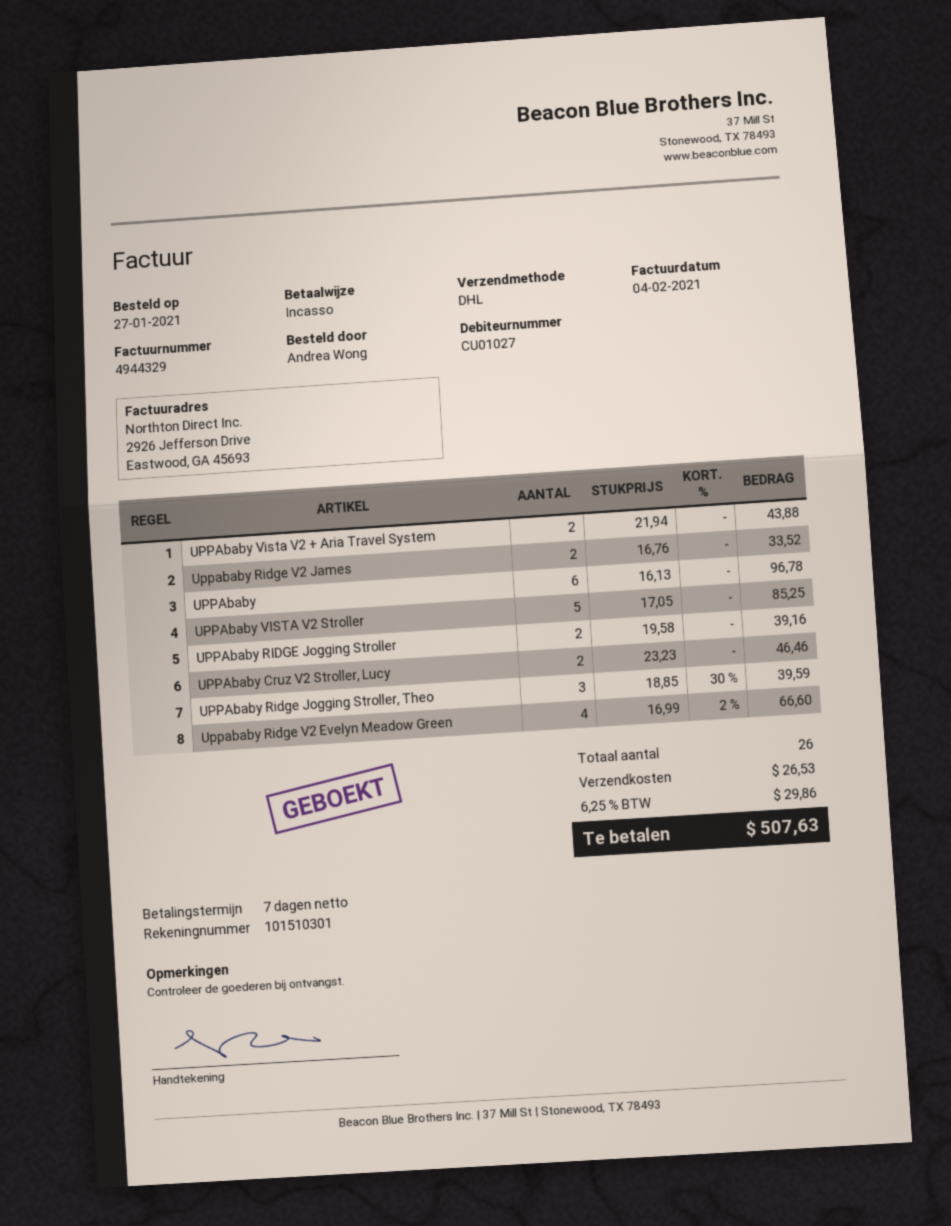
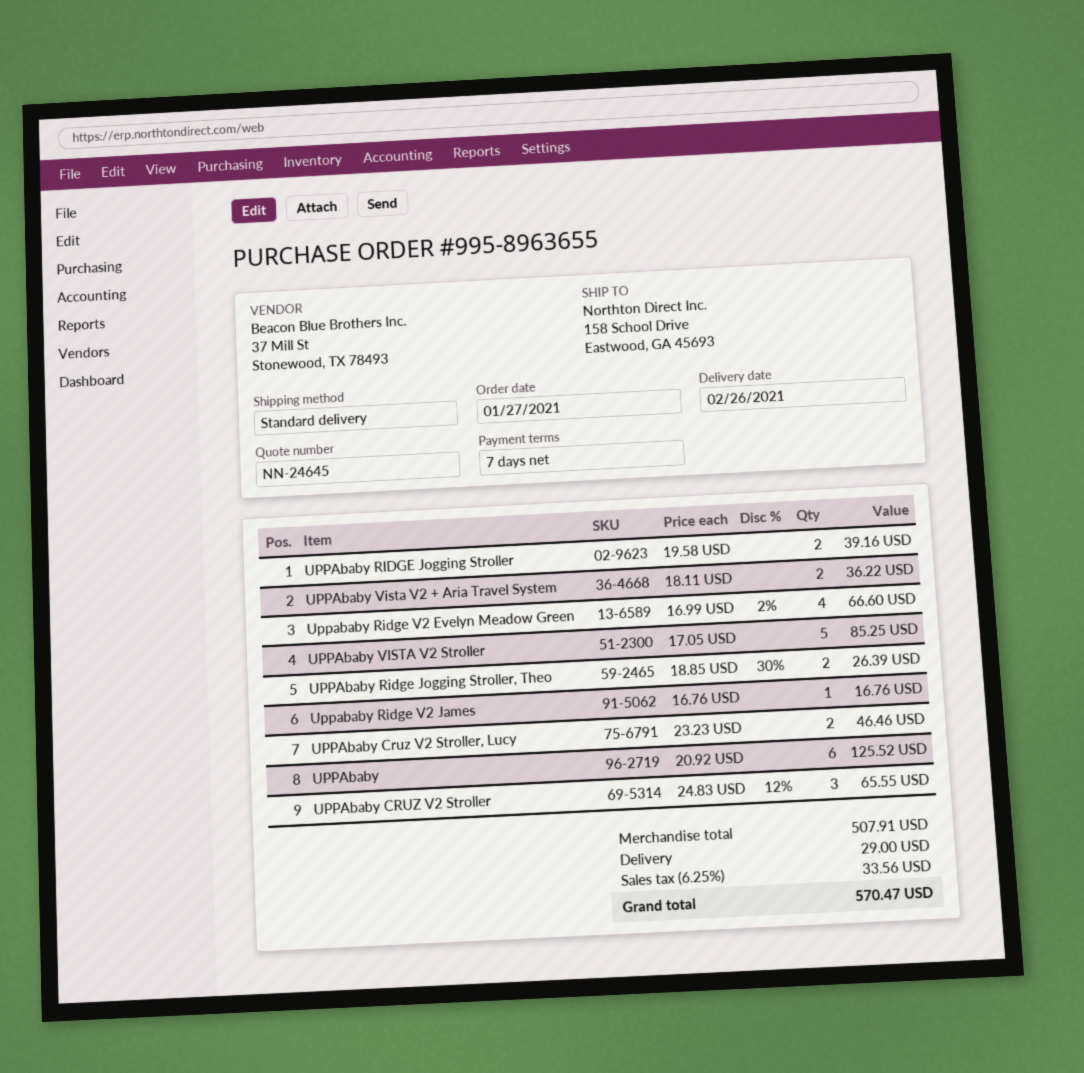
shipping method: DHL -> standard
UPPAbaby Vista V2 + Aria Travel System: 2 x 21.94 = 43.88 -> 2 x 18.11 = 36.22
Uppababy Ridge V2 James: 2 x 16.76 = 33.52 -> 1 x 16.76 = 16.76
UPPAbaby: 6 x 16.13 = 96.78 -> 6 x 20.92 = 125.52
UPPAbaby Ridge Jogging Stroller, Theo: 3 x 18.85 - 30% = 39.59 -> 2 x 18.85 - 30% = 26.39
UPPAbaby CRUZ V2 Stroller: none -> 3 x 24.83 - 12% = 65.55
shipping: 26.53 -> 29.00
tax: 6.25% = 29.86 -> 6.25% = 33.56
total: 507.63 -> 570.47

